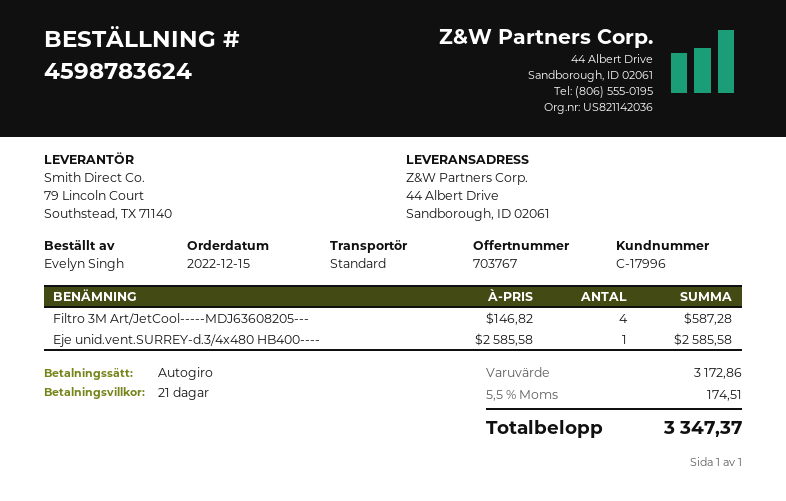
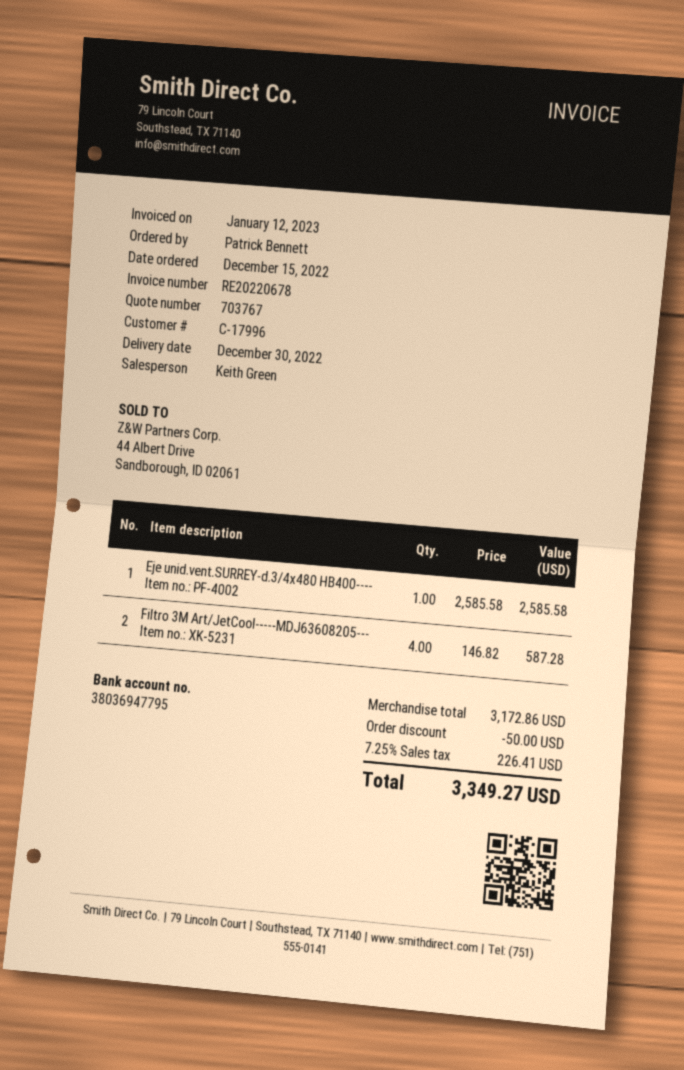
ordered by: Evelyn Singh -> Patrick Bennett
discount: none -> 50.00
tax: 5.5% = 174.51 -> 7.25% = 226.41
total: 3347.37 -> 3349.27

